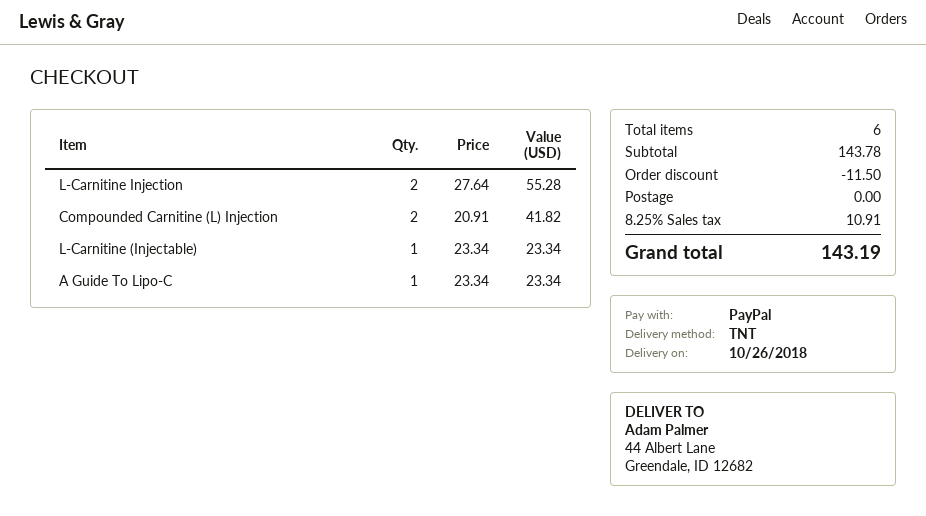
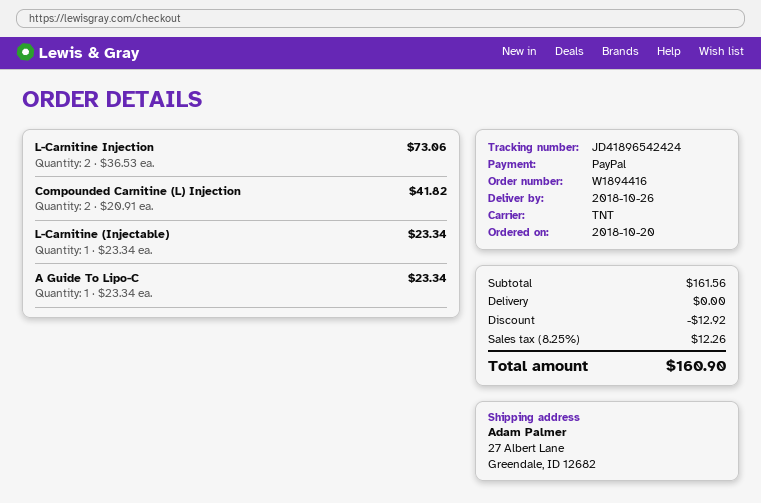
ship to: 44 Albert Lane, Greendale, ID 12682 -> 27 Albert Lane, Greendale, ID 12682
L-Carnitine Injection: 2 x 27.64 = 55.28 -> 2 x 36.53 = 73.06
subtotal: 143.78 -> 161.56
discount: 11.50 -> 12.92
tax: 8.25% = 10.91 -> 8.25% = 12.26
total: 143.19 -> 160.90

